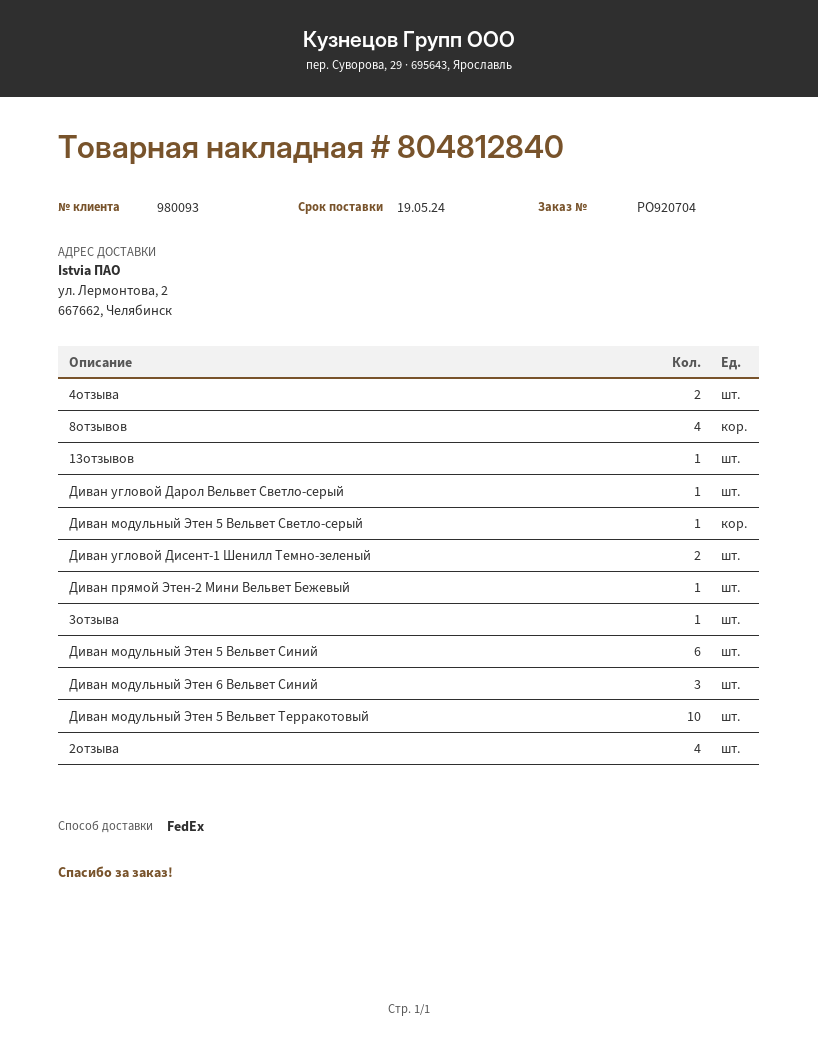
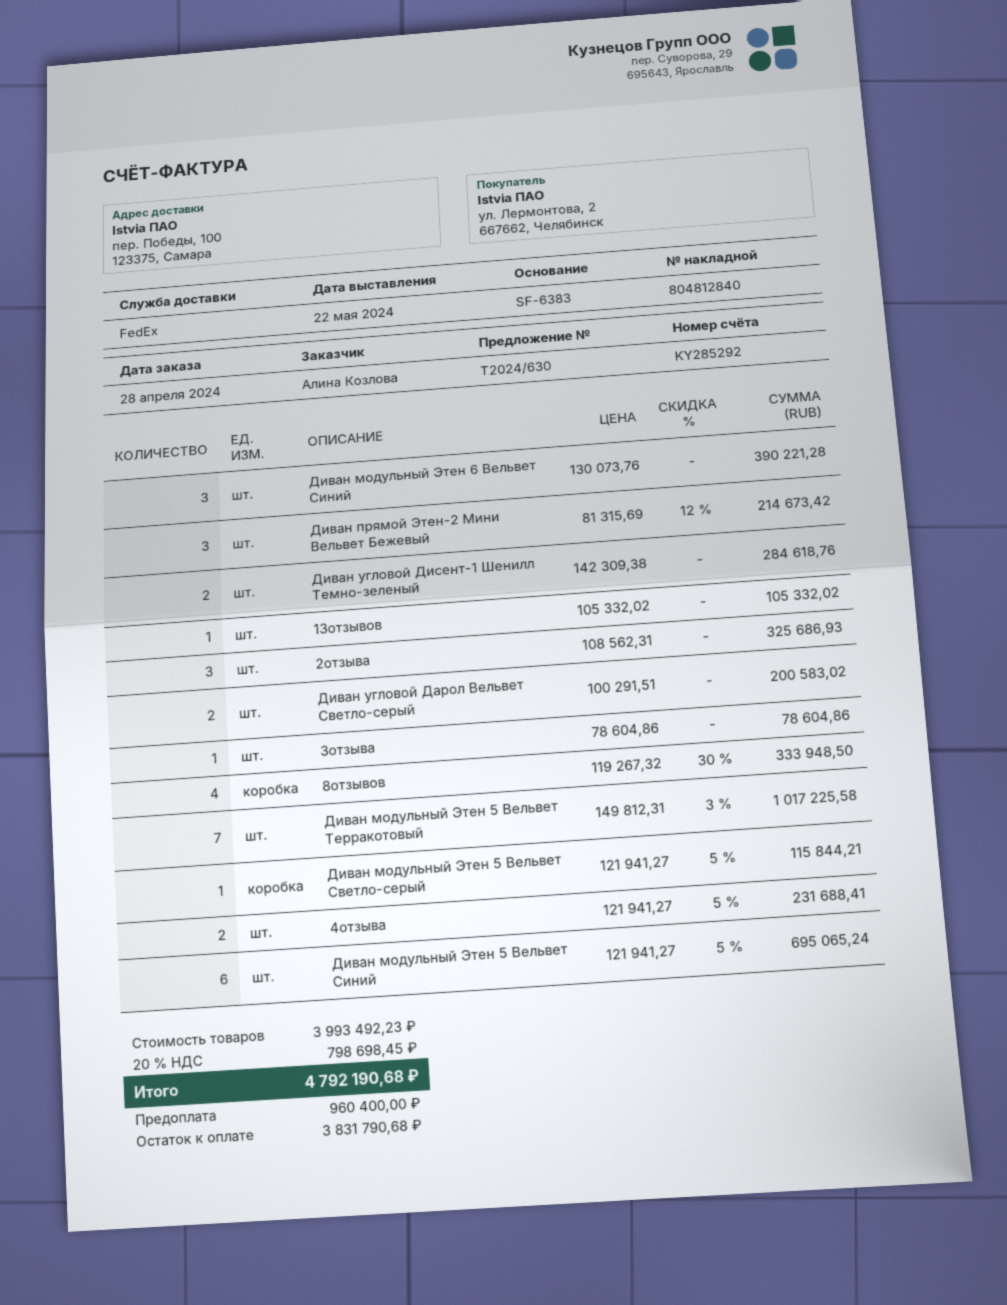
ship to: ул. Лермонтова, 2, 667662, Челябинск -> пер. Победы, 100, 123375, Самара
Диван угловой Дарол Вельвет Светло-серый: 1 -> 2
Диван прямой Этен-2 Мини Вельвет Бежевый: 1 -> 3
Диван модульный Этен 5 Вельвет Терракотовый: 10 -> 7
2отзыва: 4 -> 3

